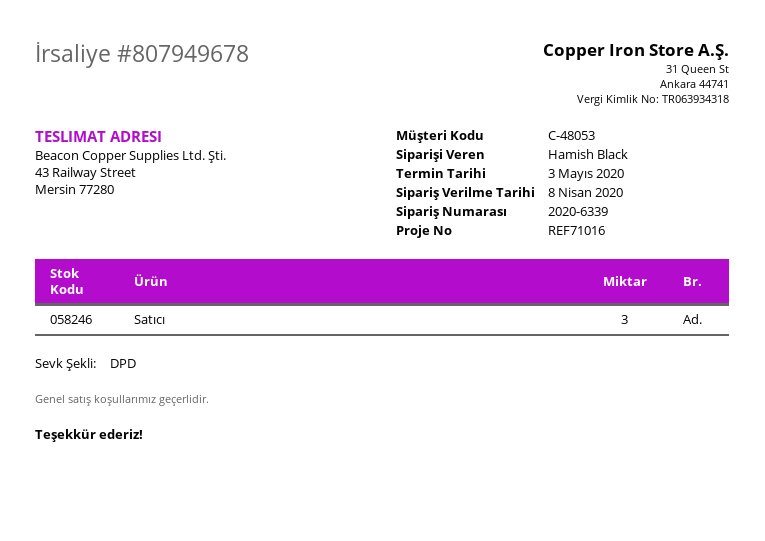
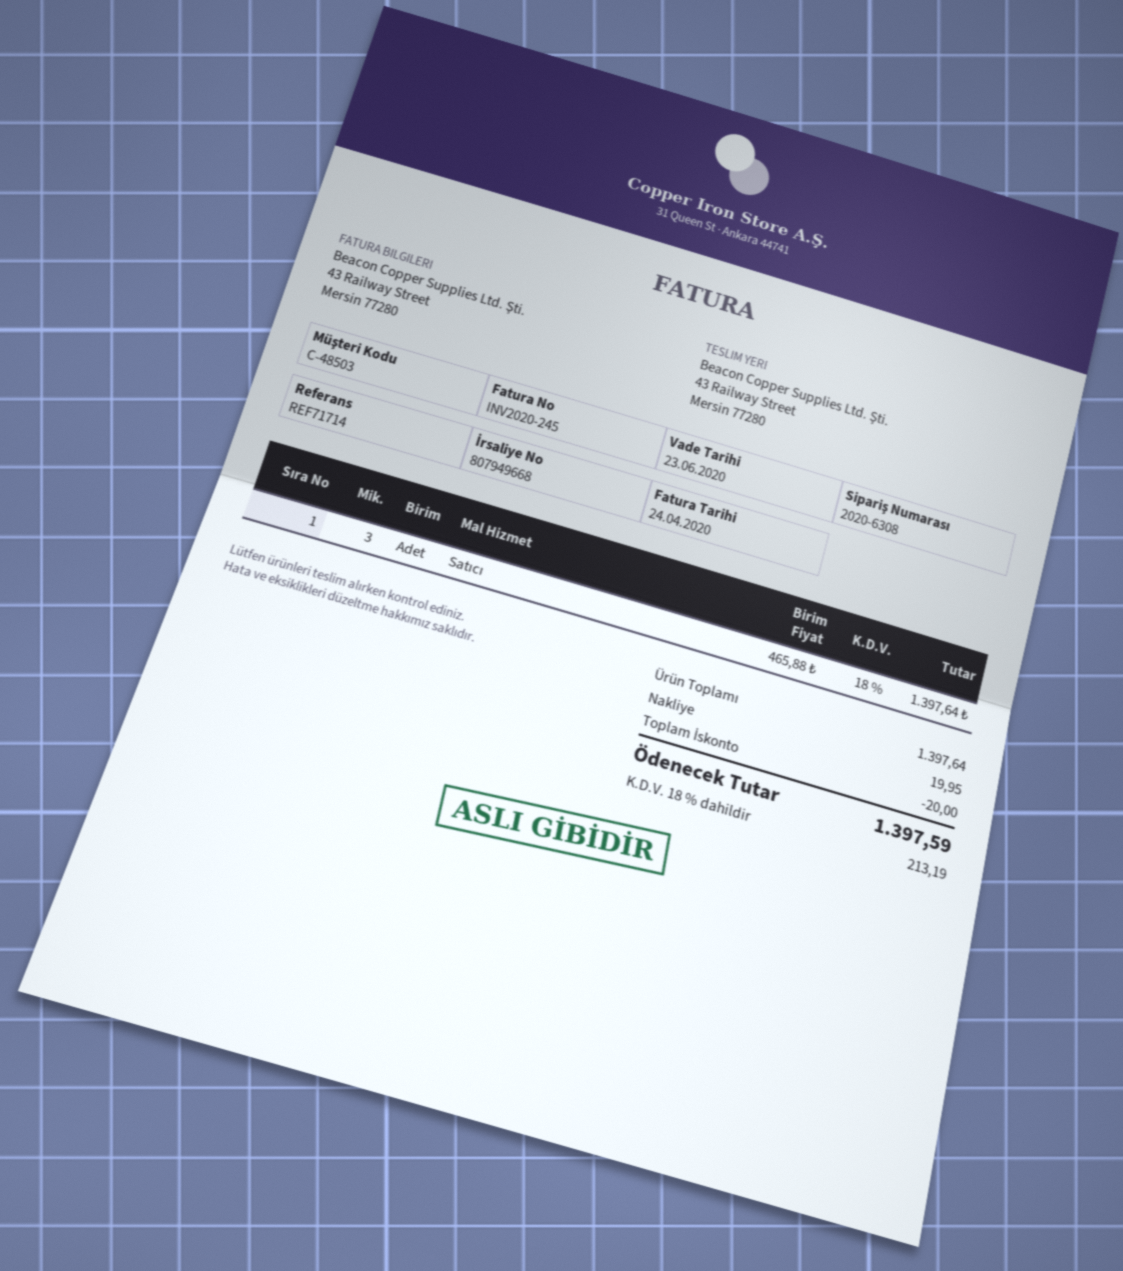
order number: 2020-6339 -> 2020-6308
delivery note number: 807949678 -> 807949668
customer number: C-48053 -> C-48503
reference: REF71016 -> REF71714

